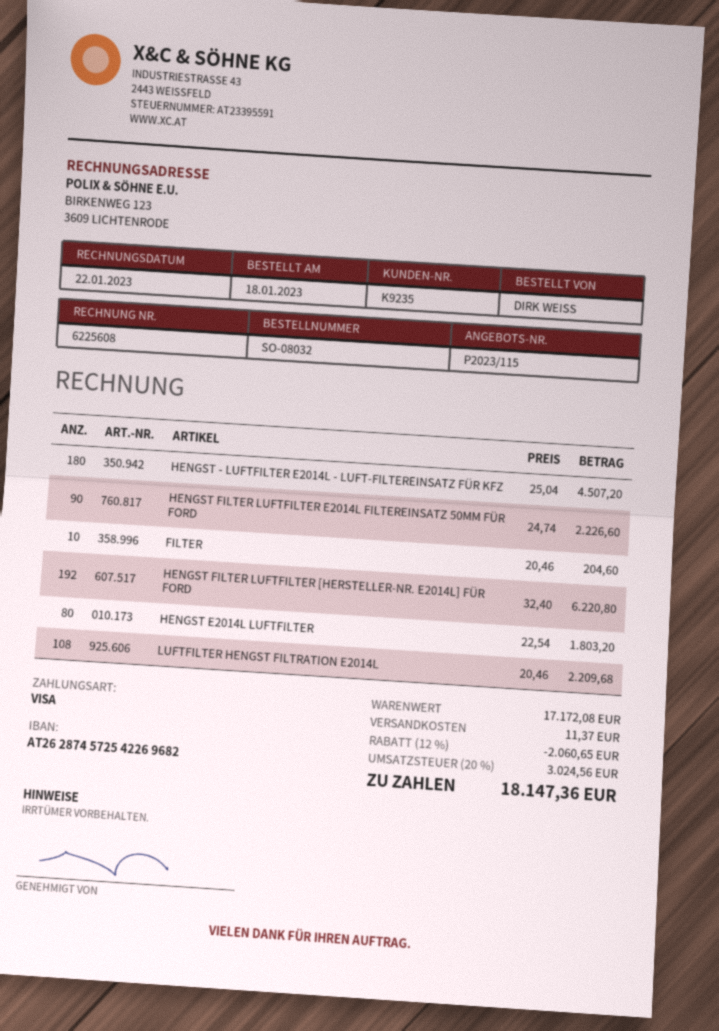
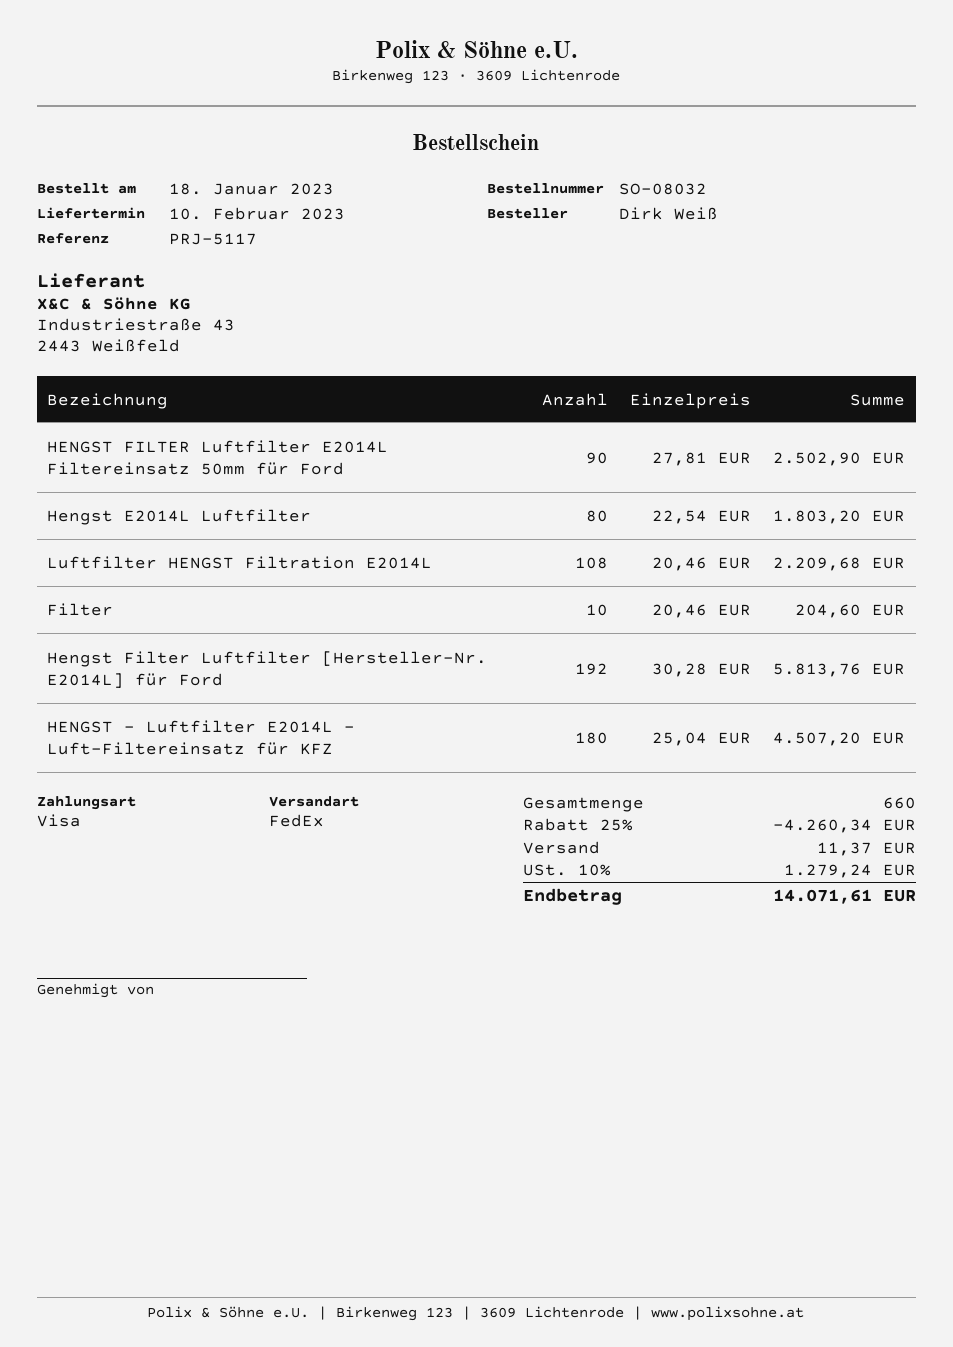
HENGST FILTER LUFTFILTER E2014L FILTEREINSATZ 50MM FÜR FORD: 90 x 24.74 = 2226.60 -> 90 x 27.81 = 2502.90
HENGST FILTER LUFTFILTER [HERSTELLER-NR. E2014L] FÜR FORD: 192 x 32.40 = 6220.80 -> 192 x 30.28 = 5813.76
discount: 12% = 2060.65 -> 25% = 4260.34
tax: 20% = 3024.56 -> 10% = 1279.24
total: 18147.36 -> 14071.61

